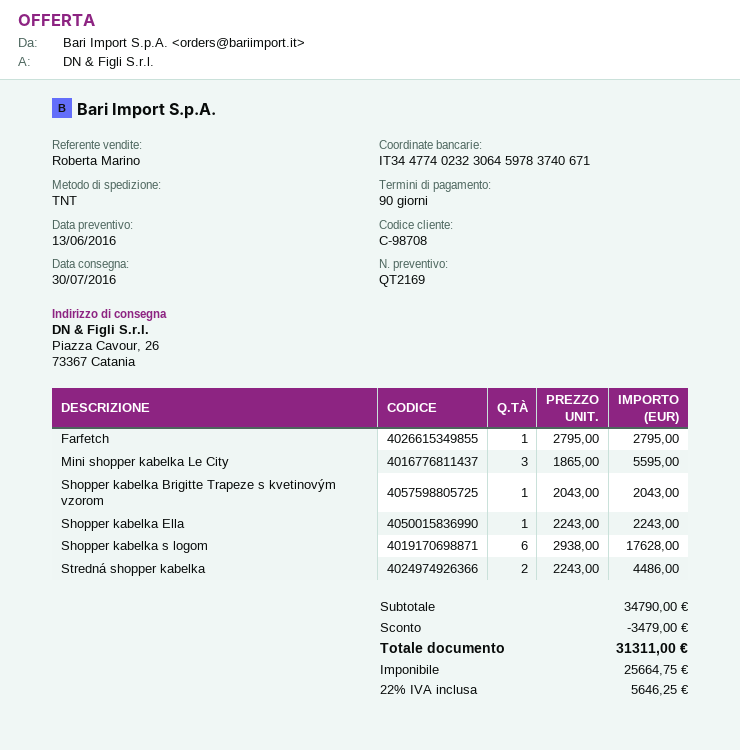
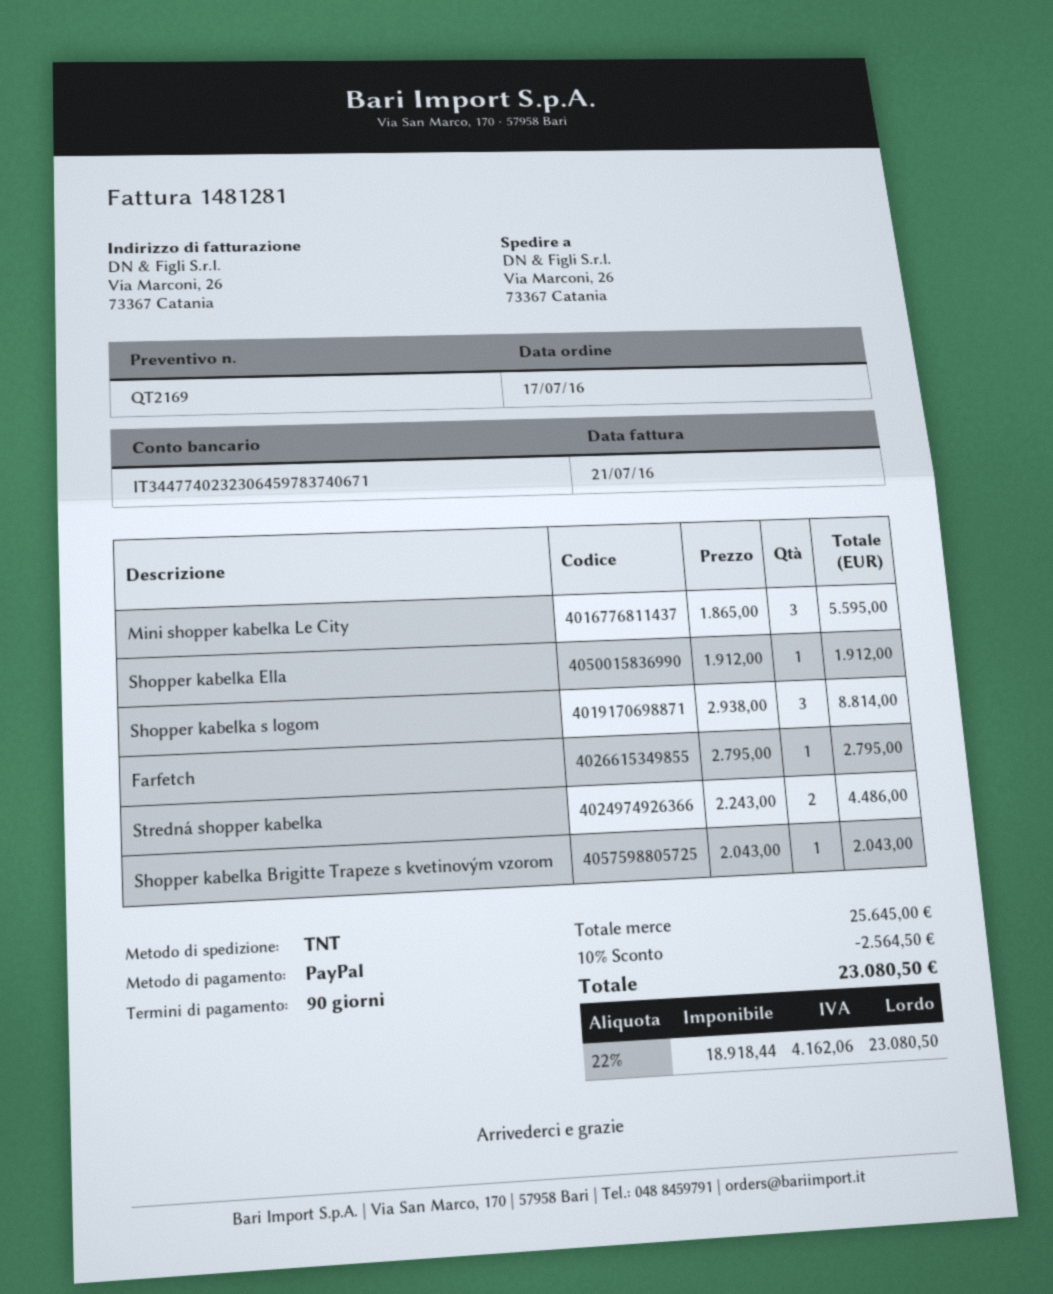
ship to: Piazza Cavour, 26, 73367 Catania -> Via Marconi, 26, 73367 Catania
Shopper kabelka Ella: 1 x 2243.00 = 2243.00 -> 1 x 1912.00 = 1912.00
Shopper kabelka s logom: 6 x 2938.00 = 17628.00 -> 3 x 2938.00 = 8814.00
subtotal: 34790.00 -> 25645.00
discount: 3479.00 -> 2564.50
net: 25664.75 -> 18918.44
tax: 22% = 5646.25 -> 22% = 4162.06
total: 31311.00 -> 23080.50

